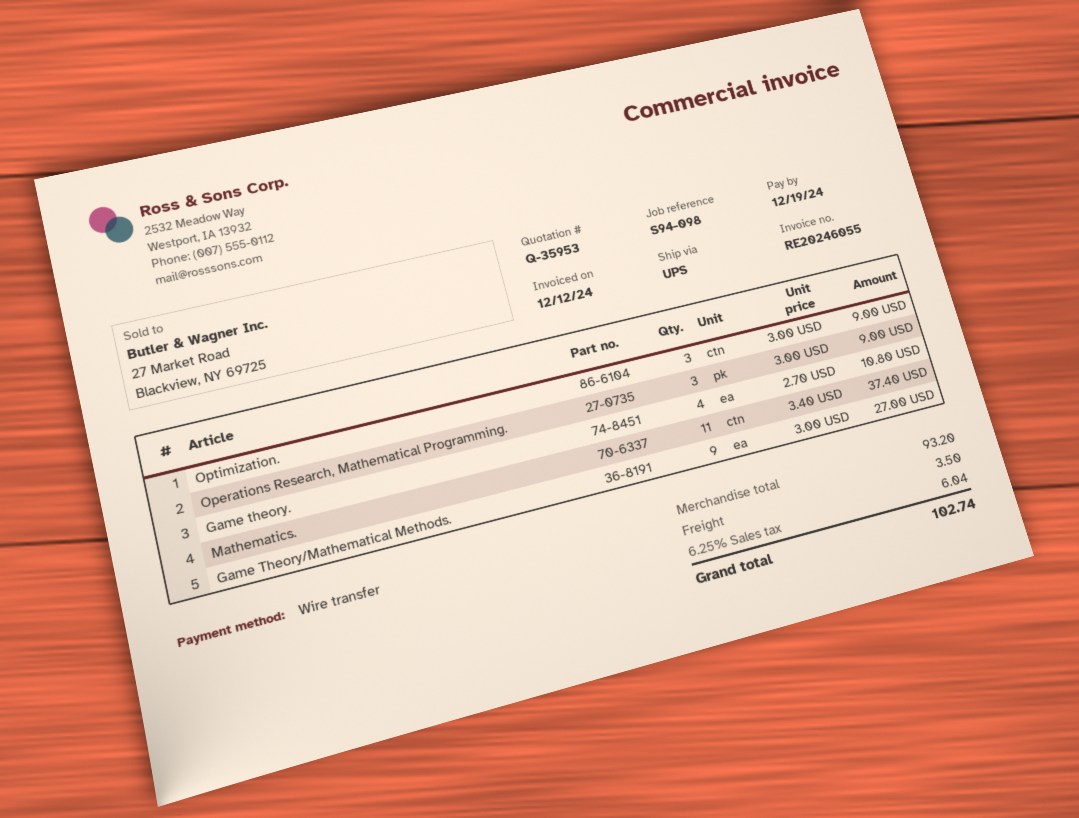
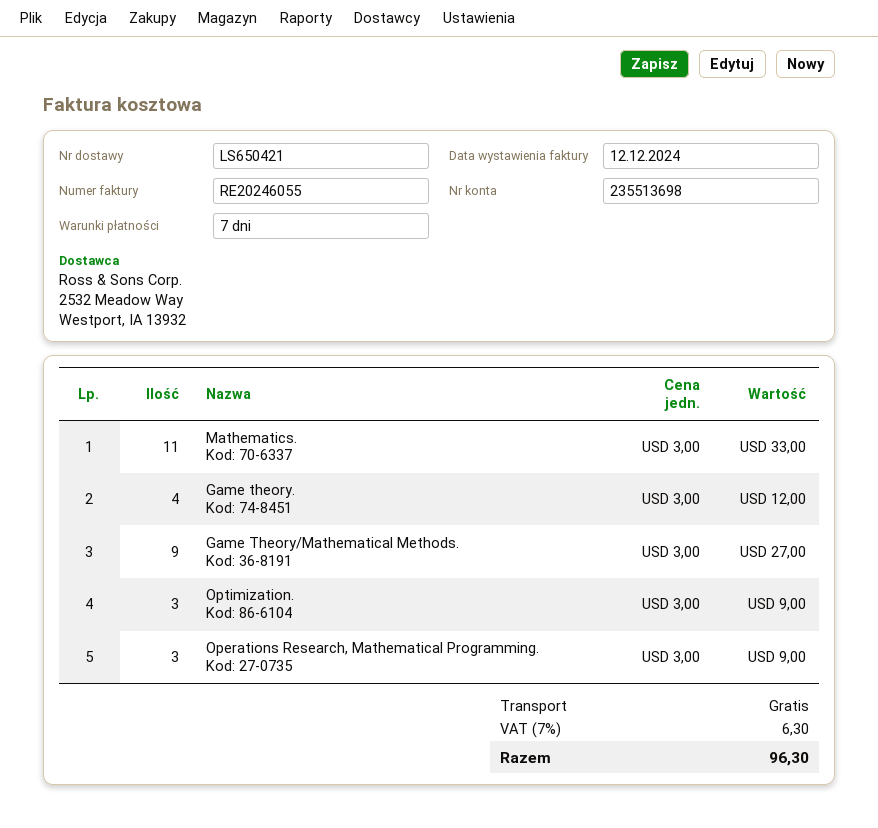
Game theory.: 4 x 2.70 = 10.80 -> 4 x 3.00 = 12.00
Mathematics.: 11 x 3.40 = 37.40 -> 11 x 3.00 = 33.00
shipping: 3.50 -> 0.00
tax: 6.25% = 6.04 -> 7% = 6.30
total: 102.74 -> 96.30

